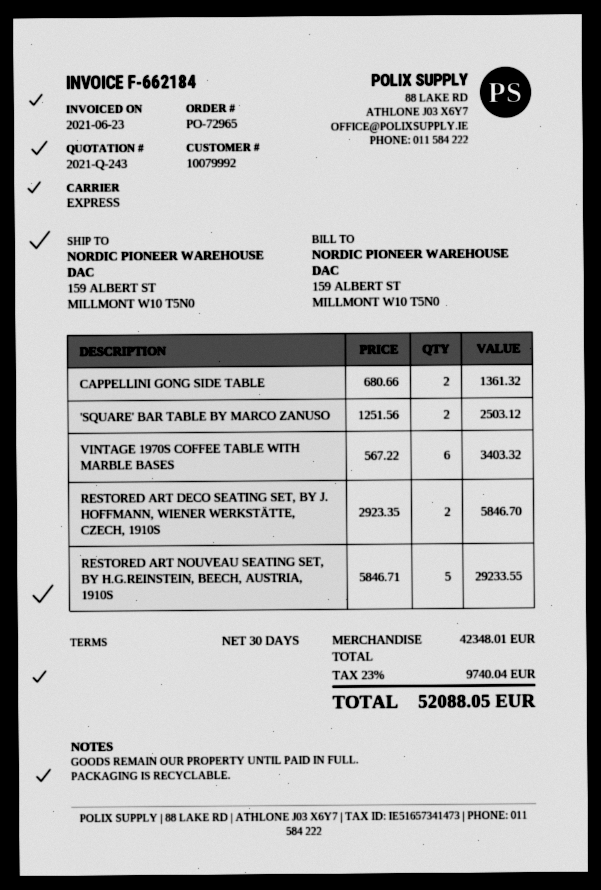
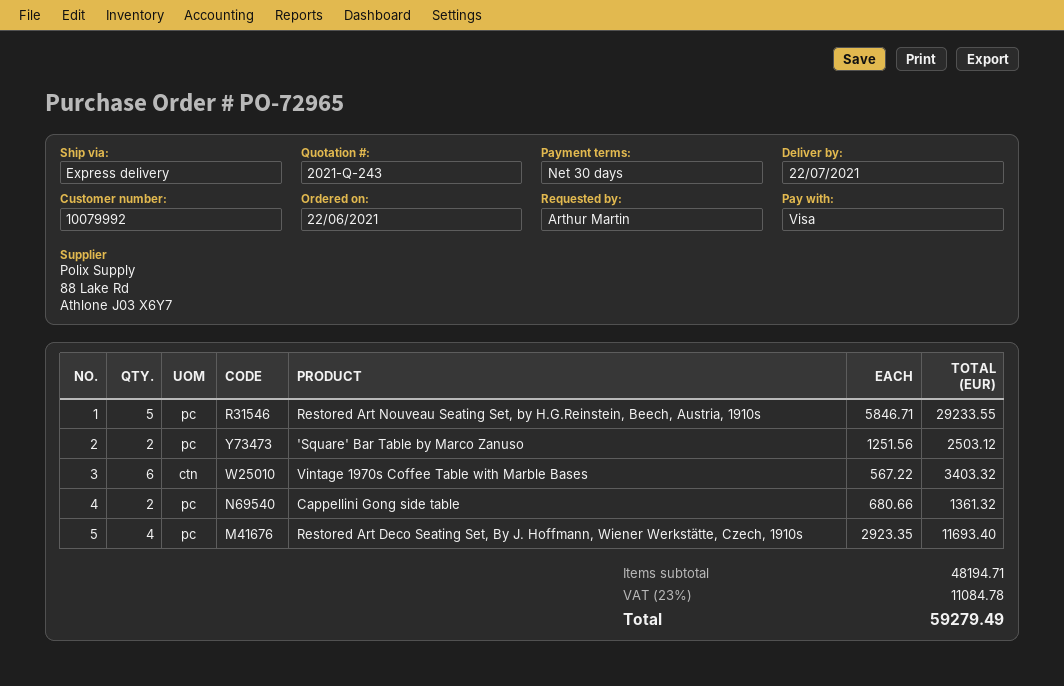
RESTORED ART DECO SEATING SET, BY J. HOFFMANN, WIENER WERKSTÄTTE, CZECH, 1910S: 2 x 2923.35 = 5846.70 -> 4 x 2923.35 = 11693.40
subtotal: 42348.01 -> 48194.71
tax: 23% = 9740.04 -> 23% = 11084.78
total: 52088.05 -> 59279.49

